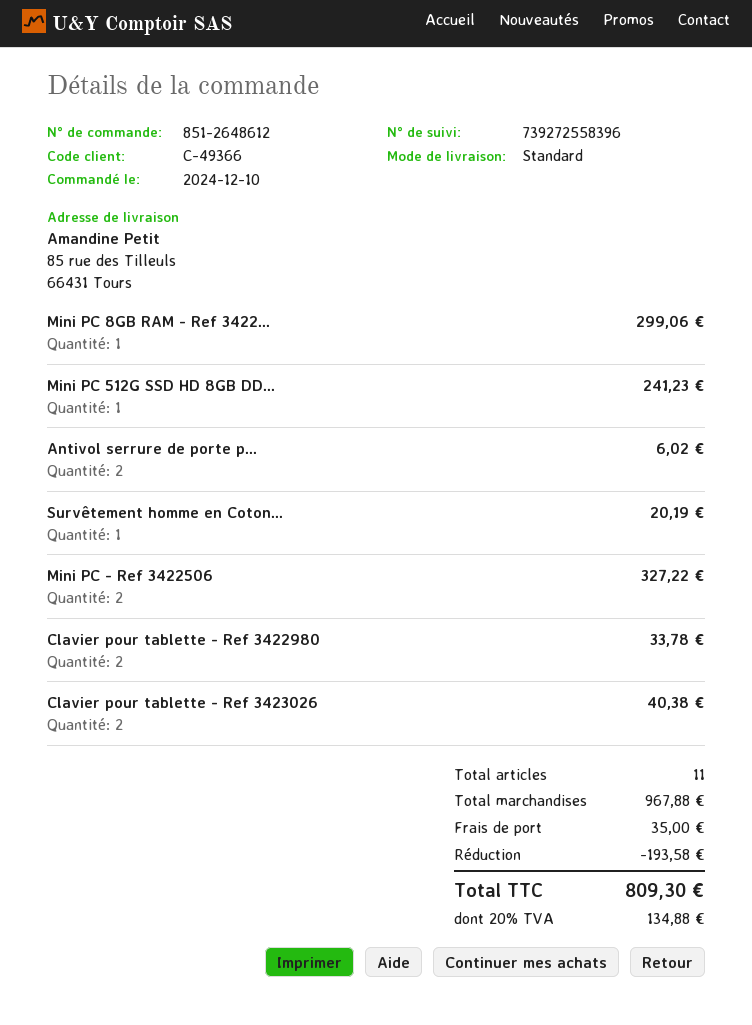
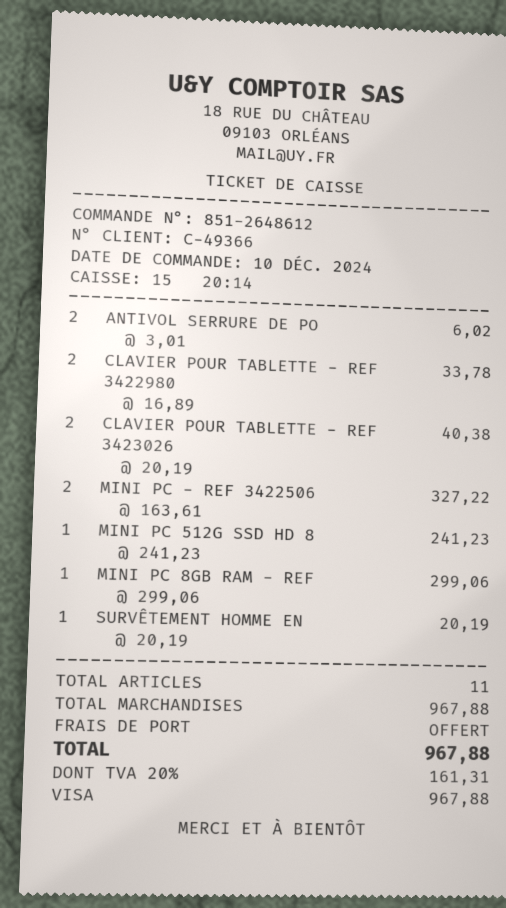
discount: 193.58 -> none
shipping: 35.00 -> 0.00
tax: 20% = 134.88 -> 20% = 161.31
total: 809.30 -> 967.88

